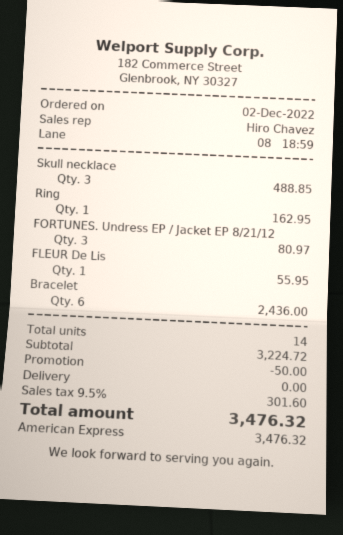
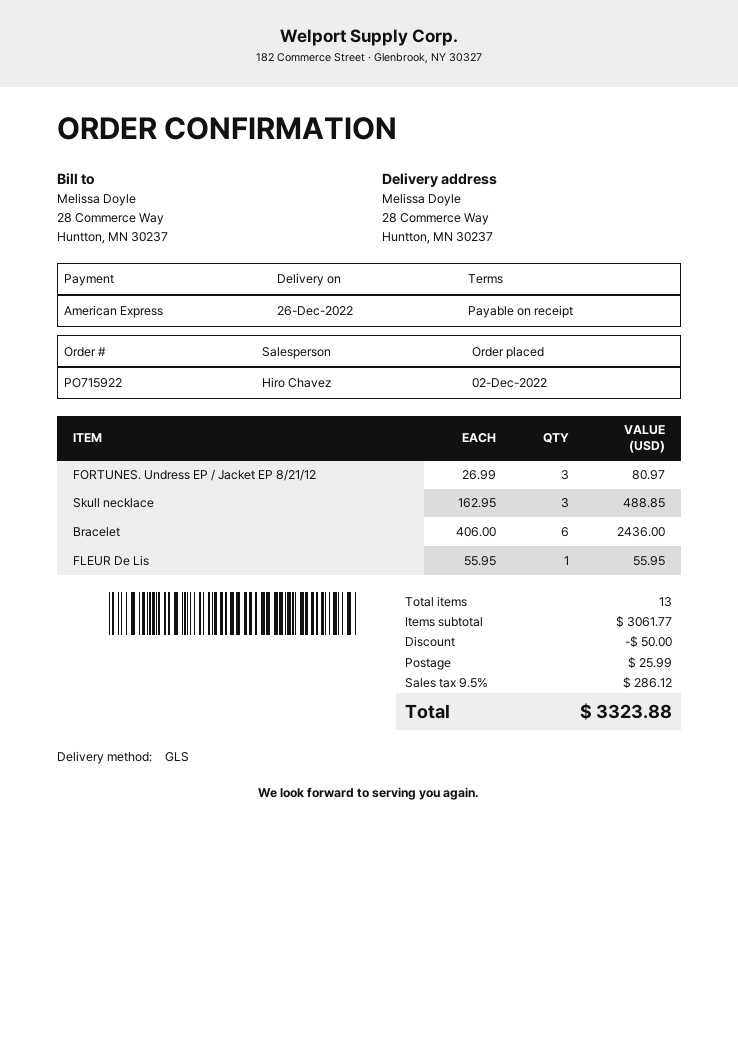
Ring: 1 for 162.95 -> none
total quantity: 14 -> 13
subtotal: 3224.72 -> 3061.77
shipping: 0.00 -> 25.99
tax: 9.5% = 301.60 -> 9.5% = 286.12
total: 3476.32 -> 3323.88

